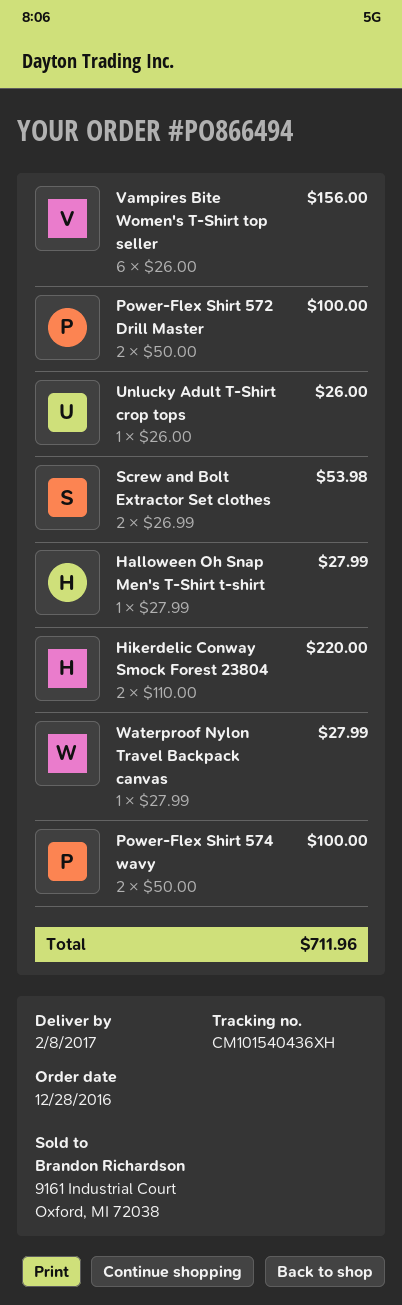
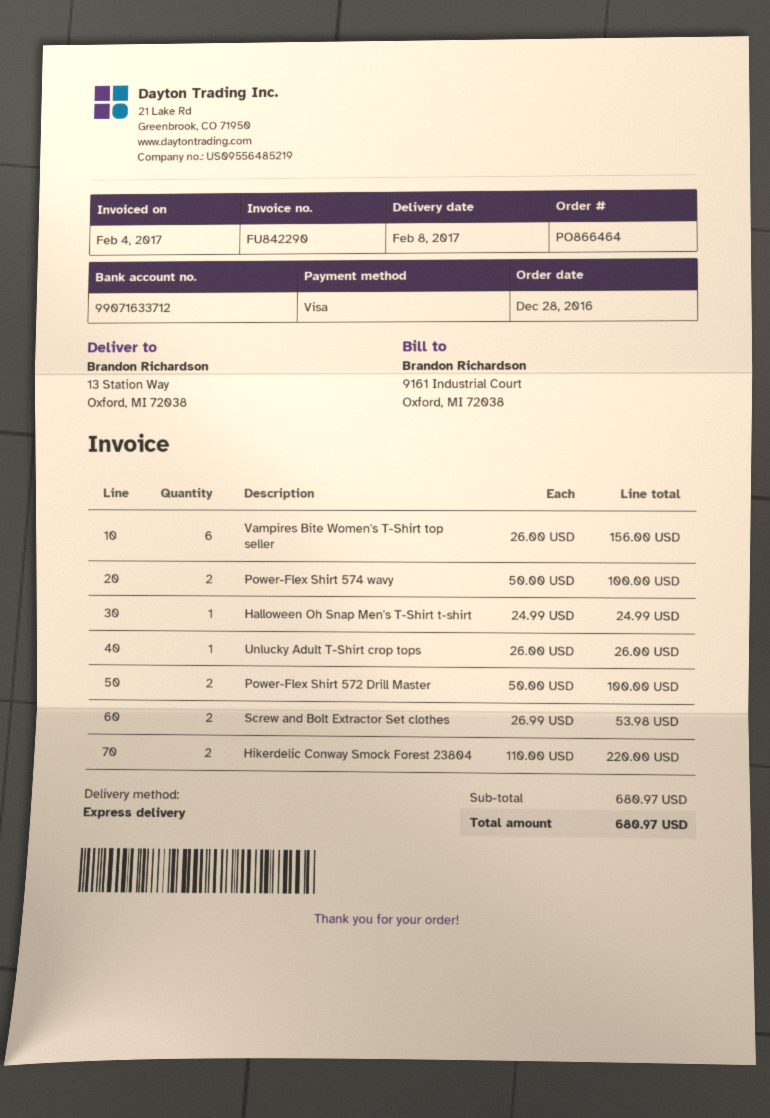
order number: PO866494 -> PO866464
Halloween Oh Snap Men's T-Shirt t-shirt: 1 x 27.99 = 27.99 -> 1 x 24.99 = 24.99
Waterproof Nylon Travel Backpack canvas: 1 x 27.99 = 27.99 -> none
total: 711.96 -> 680.97

